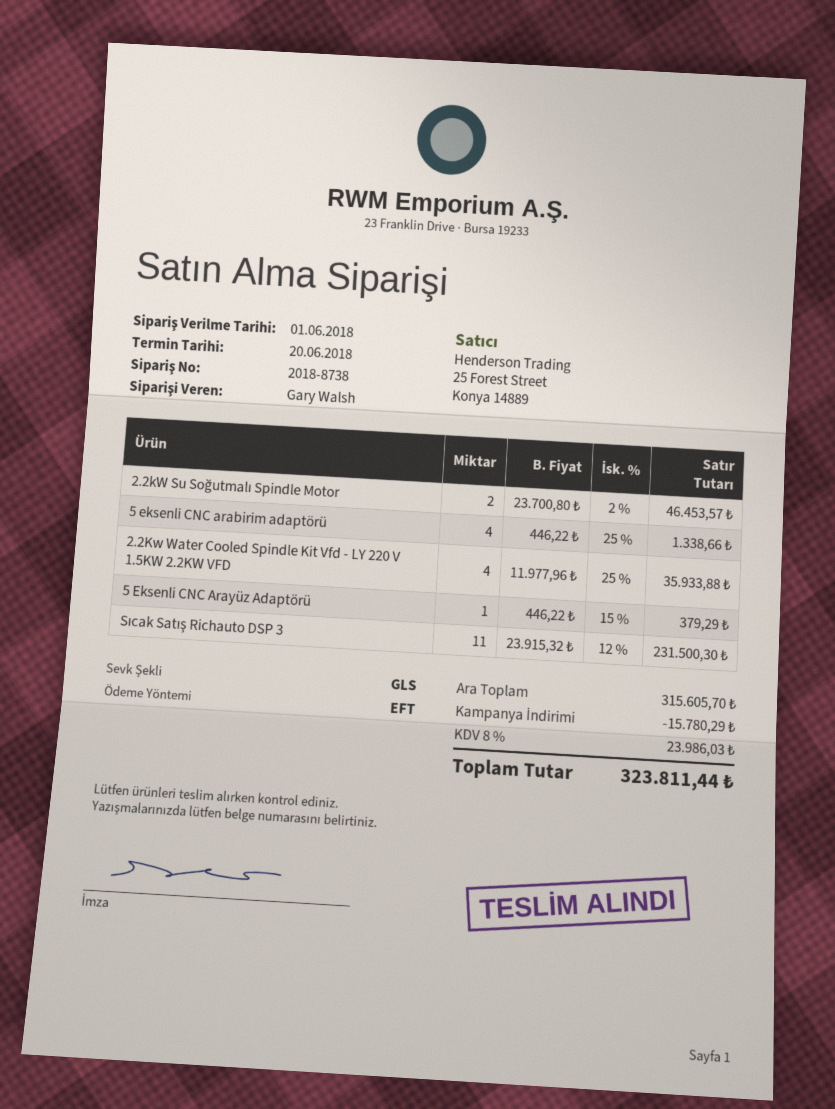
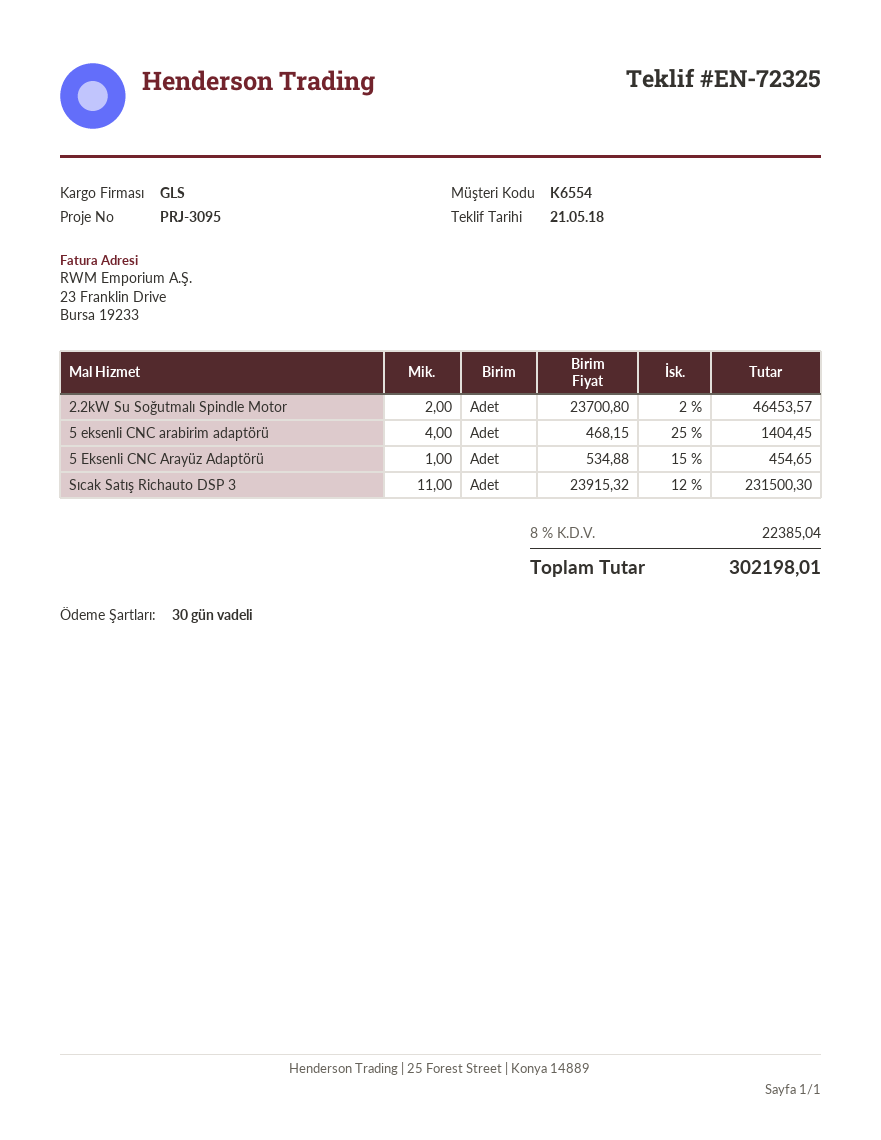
5 eksenli CNC arabirim adaptörü: 4 x 446.22 - 25% = 1338.66 -> 4 x 468.15 - 25% = 1404.45
2.2Kw Water Cooled Spindle Kit Vfd - LY 220 V 1.5KW 2.2KW VFD: 4 x 11977.96 - 25% = 35933.88 -> none
5 Eksenli CNC Arayüz Adaptörü: 1 x 446.22 - 15% = 379.29 -> 1 x 534.88 - 15% = 454.65
discount: 15780.29 -> none
tax: 8% = 23986.03 -> 8% = 22385.04
total: 323811.44 -> 302198.01

